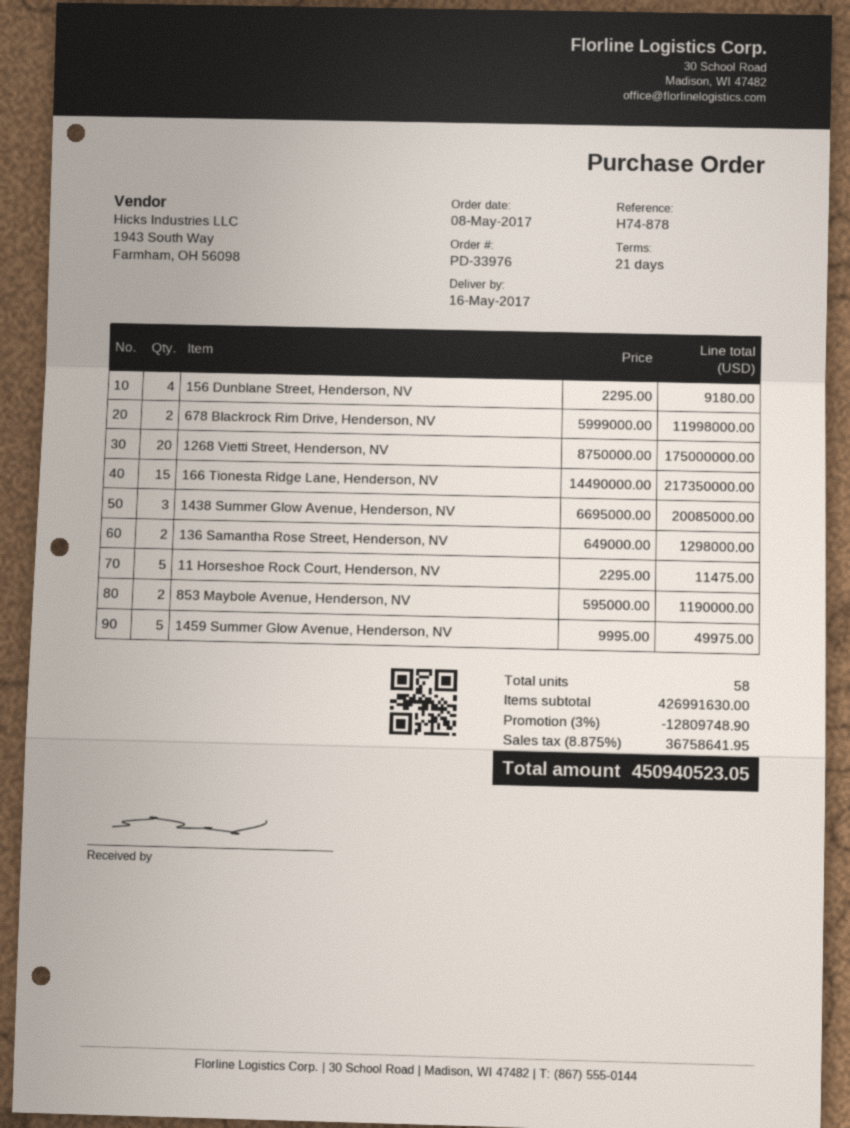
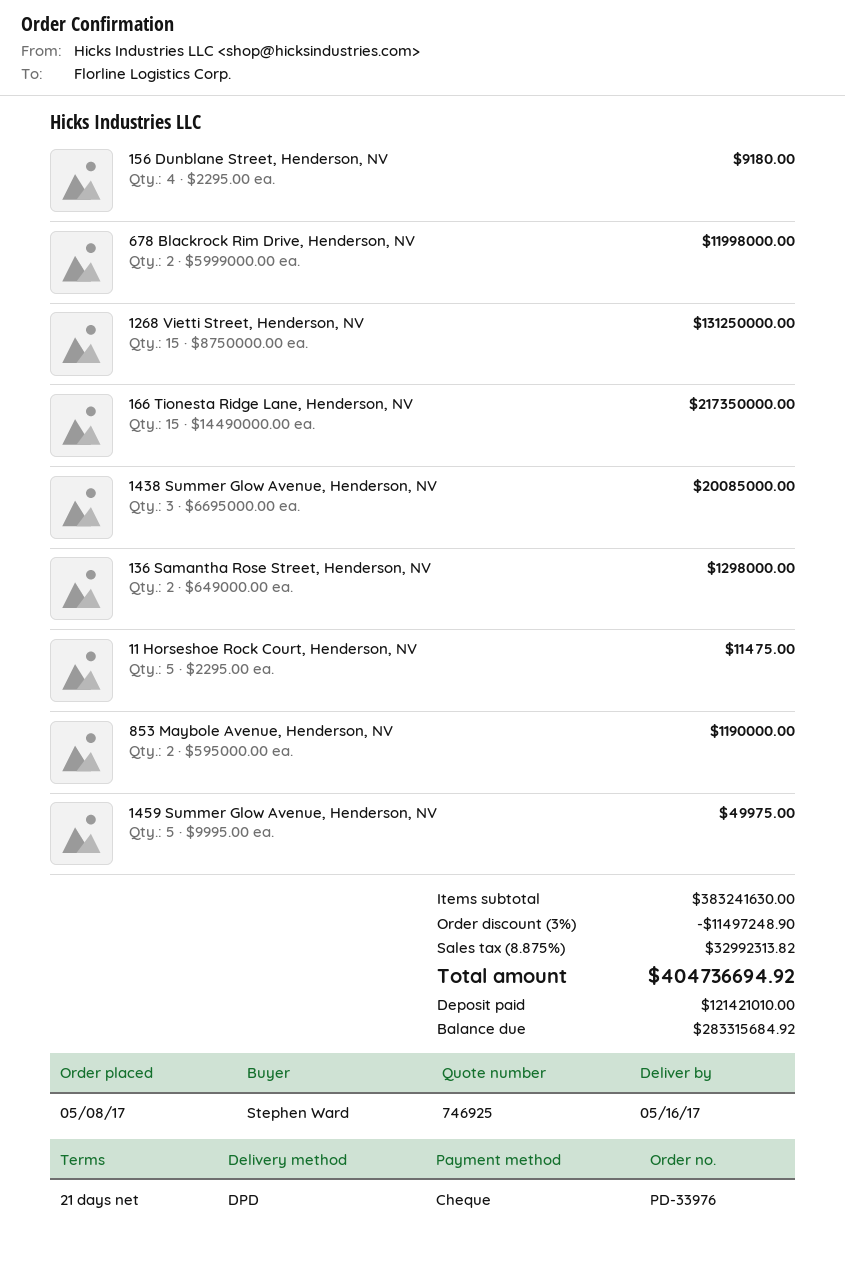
1268 Vietti Street, Henderson, NV: 20 x 8750000.00 = 175000000.00 -> 15 x 8750000.00 = 131250000.00
subtotal: 426991630.00 -> 383241630.00
discount: 3% = 12809748.90 -> 3% = 11497248.90
tax: 8.875% = 36758641.95 -> 8.875% = 32992313.82
total: 450940523.05 -> 404736694.92

